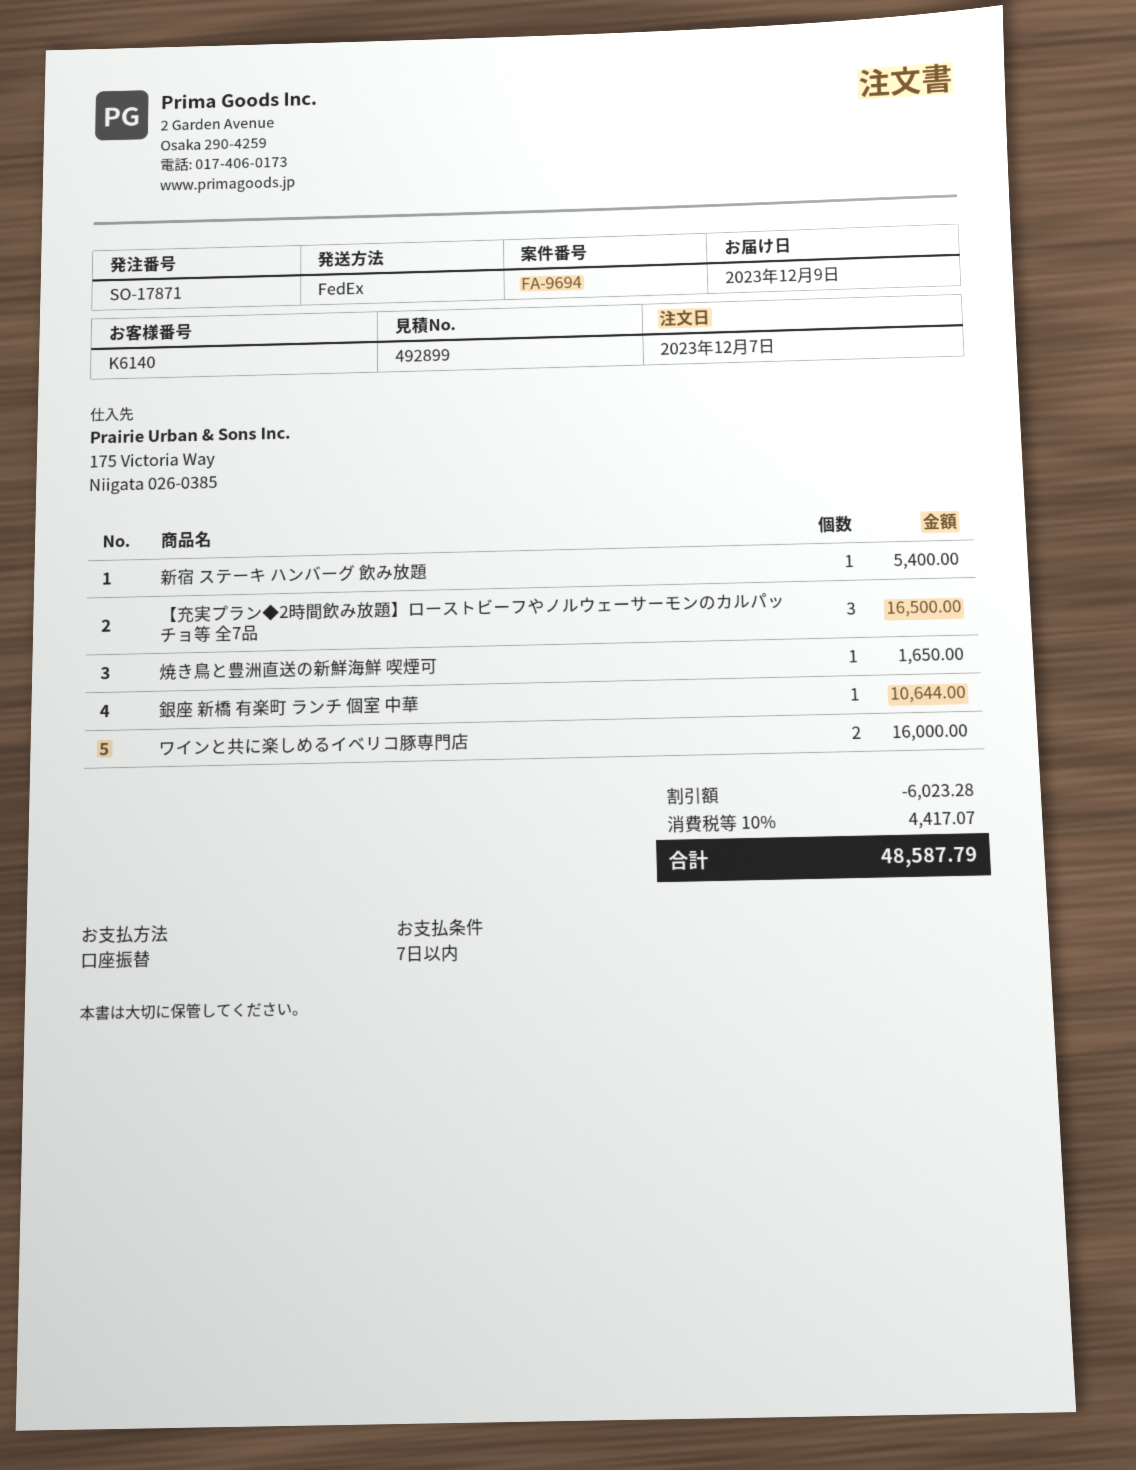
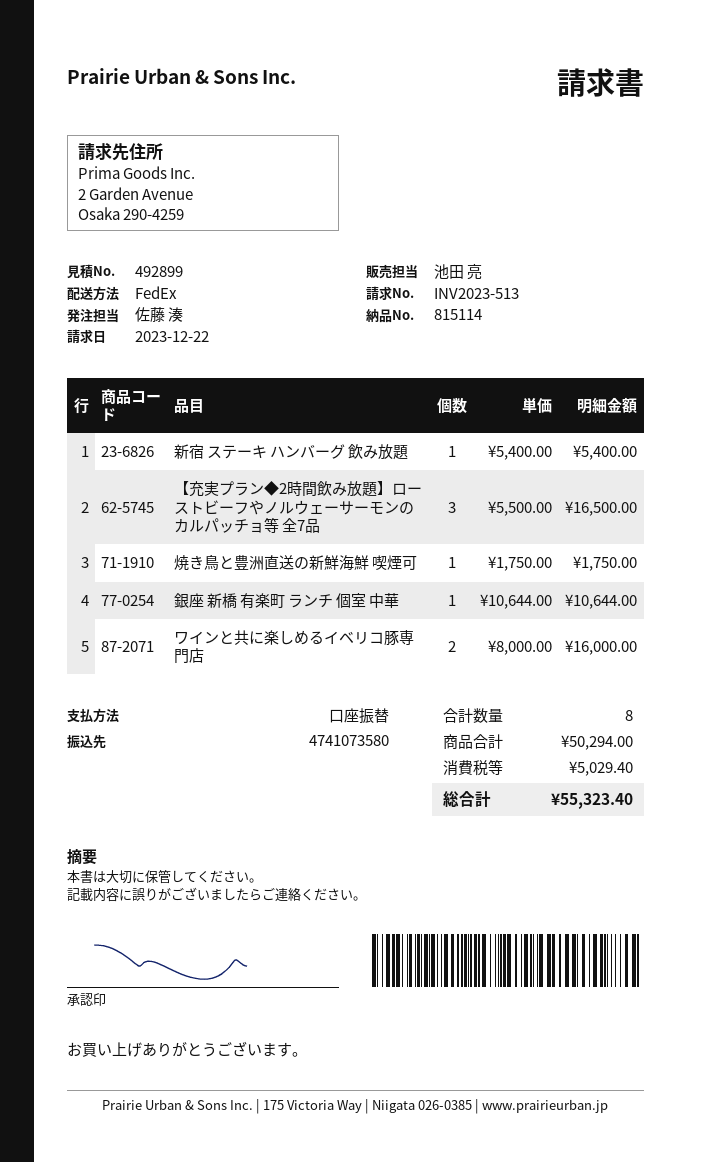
焼き鳥と豊洲直送の新鮮海鮮 喫煙可: 1 for 1650.00 -> 1 for 1750.00
discount: 6023.28 -> none
tax: 4417.07 -> 5029.40
total: 48587.79 -> 55323.40

